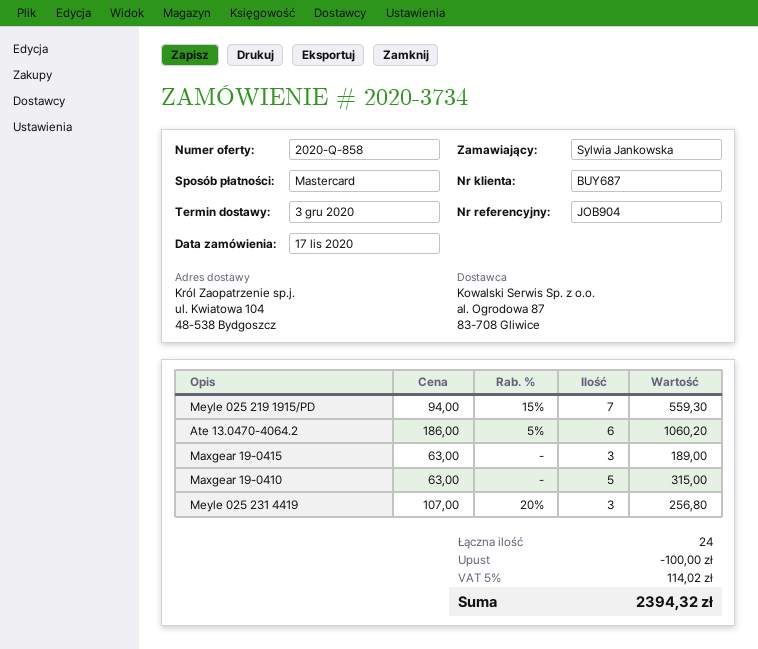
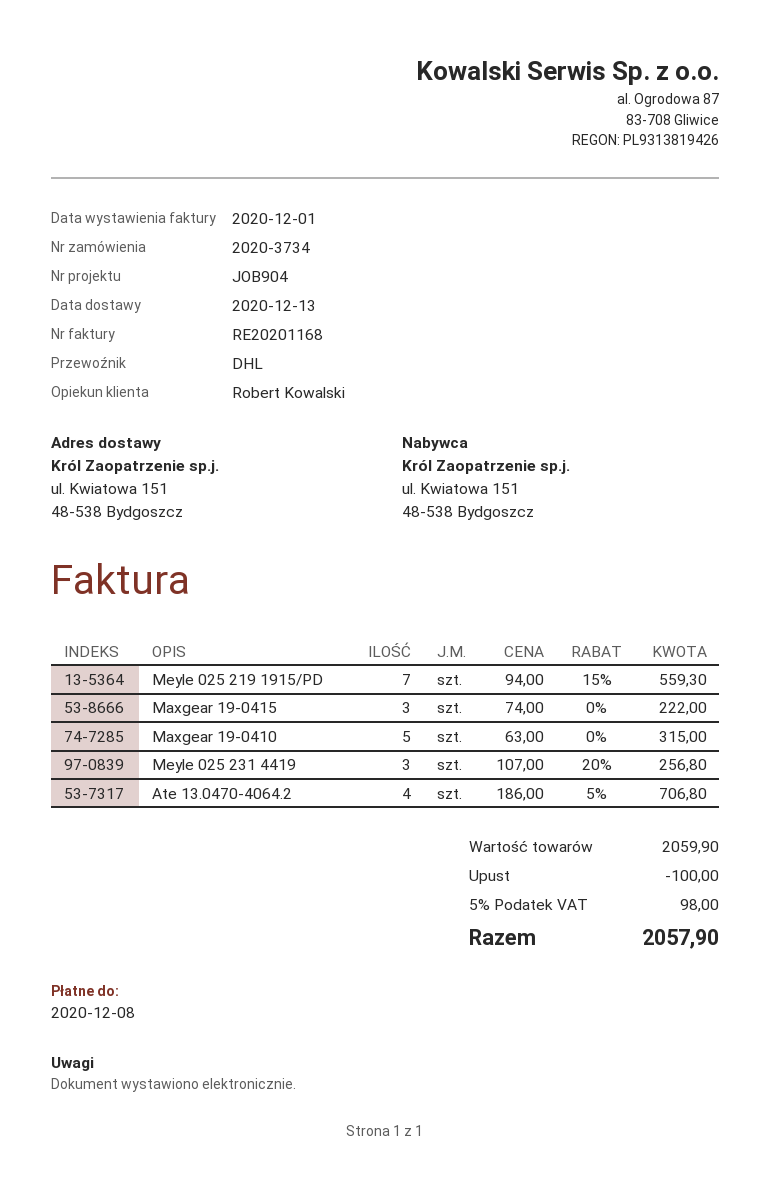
delivery date: 2020-12-03 -> 2020-12-13
ship to: ul. Kwiatowa 104, 48-538 Bydgoszcz -> ul. Kwiatowa 151, 48-538 Bydgoszcz
Ate 13.0470-4064.2: 6 x 186.00 - 5% = 1060.20 -> 4 x 186.00 - 5% = 706.80
Maxgear 19-0415: 3 x 63.00 = 189.00 -> 3 x 74.00 = 222.00
tax: 5% = 114.02 -> 5% = 98.00
total: 2394.32 -> 2057.90

